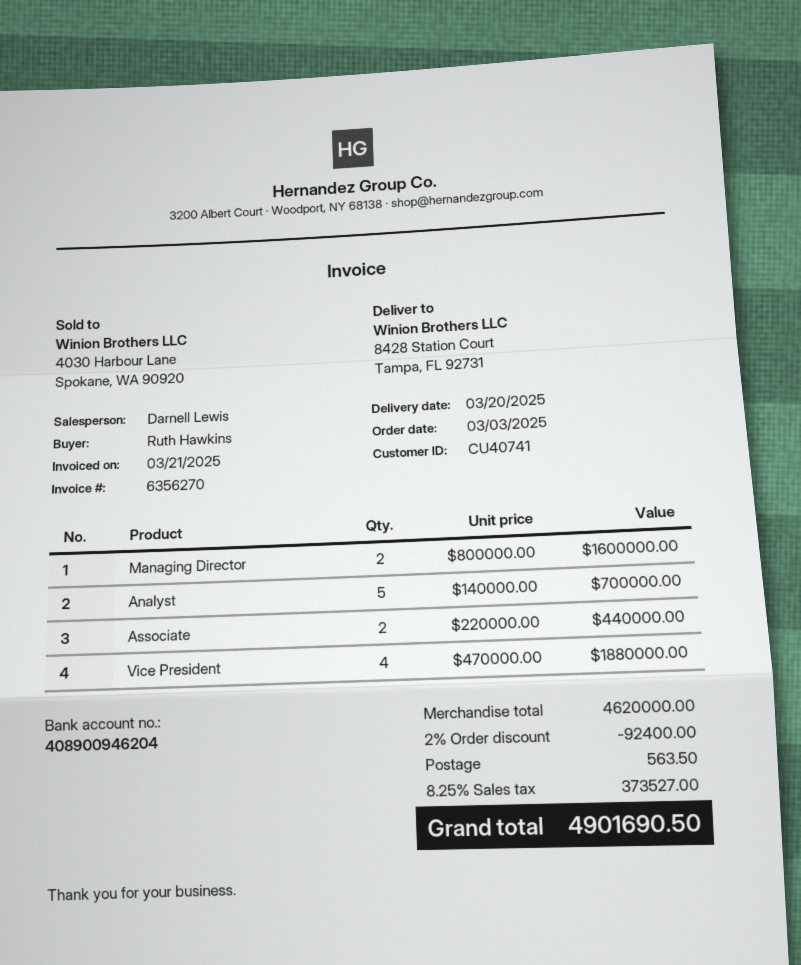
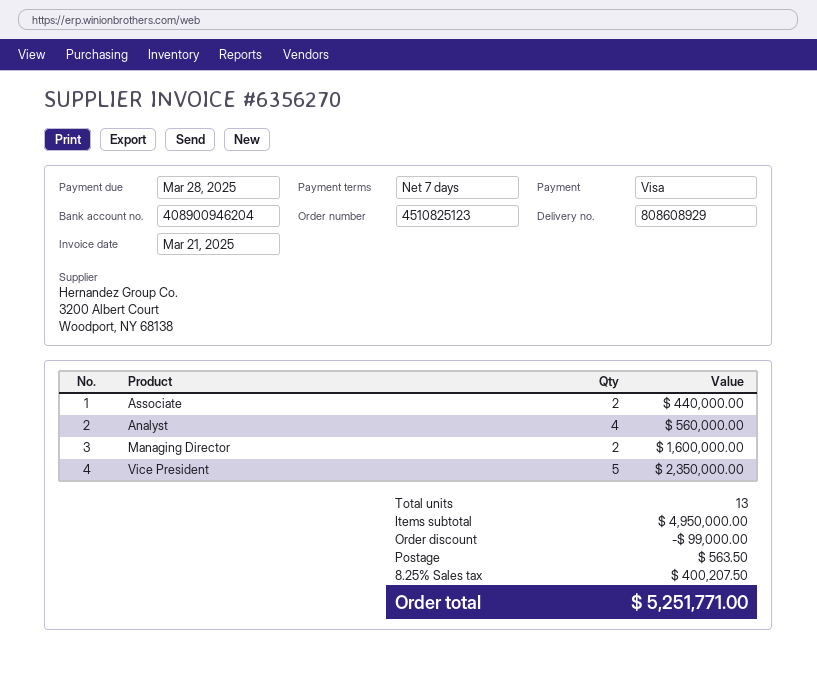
Analyst: 5 for 700000.00 -> 4 for 560000.00
Vice President: 4 for 1880000.00 -> 5 for 2350000.00
subtotal: 4620000.00 -> 4950000.00
discount: 92400.00 -> 99000.00
tax: 8.25% = 373527.00 -> 8.25% = 400207.50
total: 4901690.50 -> 5251771.00

